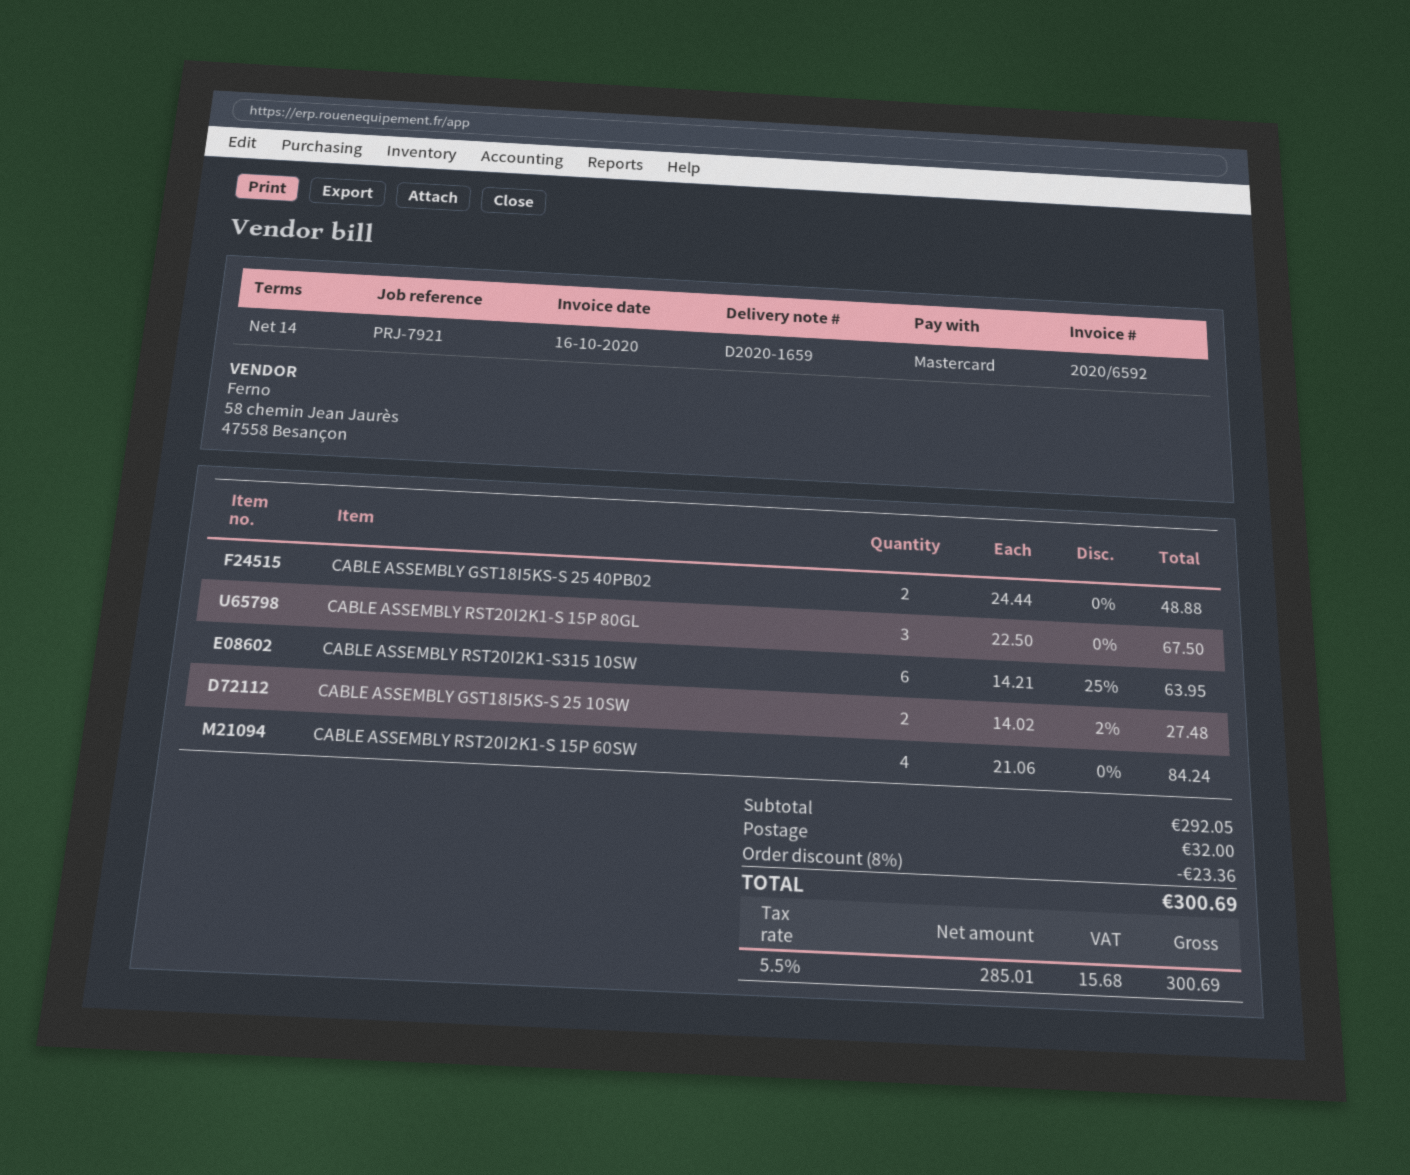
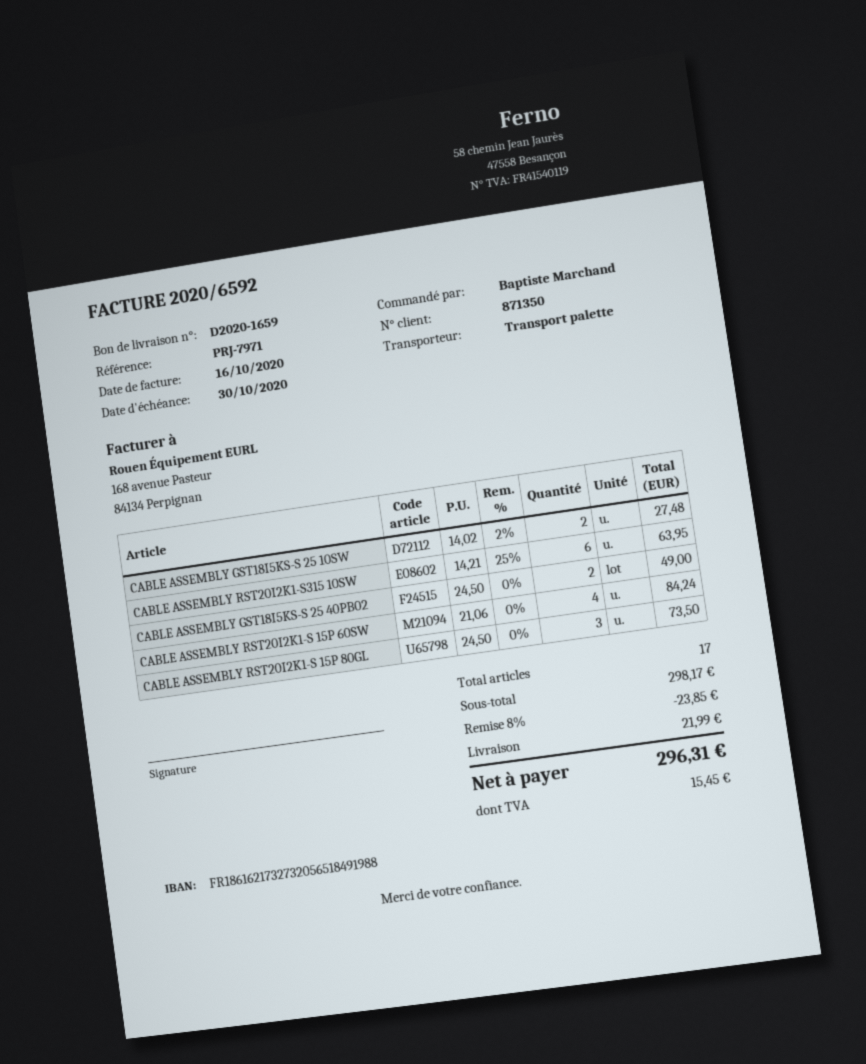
reference: PRJ-7921 -> PRJ-7971
CABLE ASSEMBLY GST18I5KS-S 25 40PB02: 2 x 24.44 = 48.88 -> 2 x 24.50 = 49.00
CABLE ASSEMBLY RST20I2K1-S 15P 80GL: 3 x 22.50 = 67.50 -> 3 x 24.50 = 73.50
subtotal: 292.05 -> 298.17
discount: 8% = 23.36 -> 8% = 23.85
shipping: 32.00 -> 21.99
tax: 15.68 -> 15.45
total: 300.69 -> 296.31

